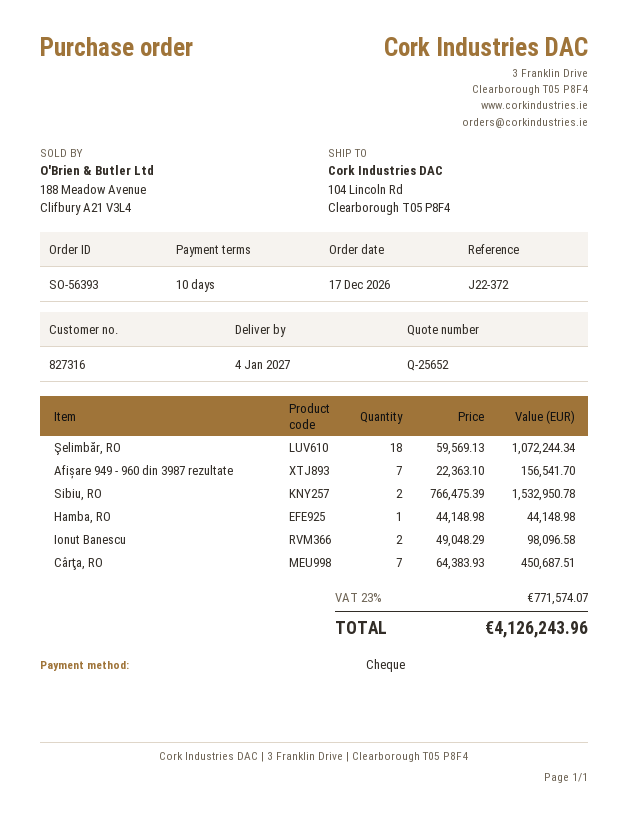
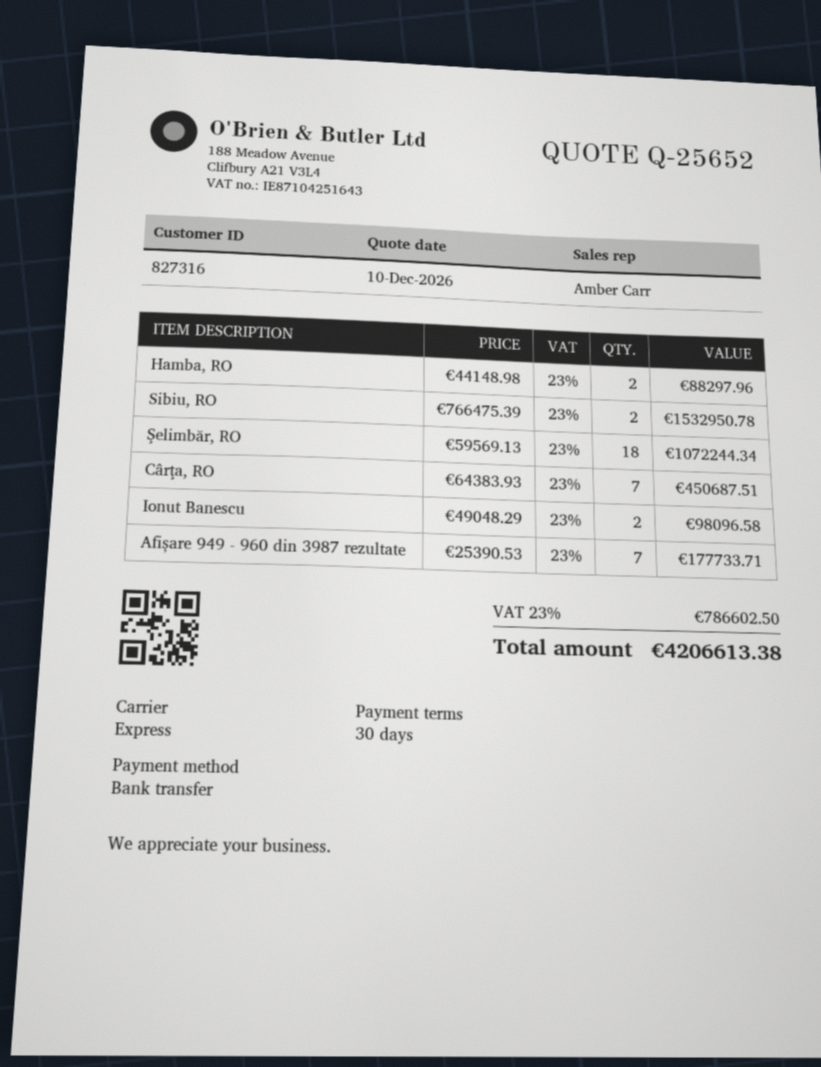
payment terms: 10 days -> 30 days
payment method: cheque -> bank transfer
Afișare 949 - 960 din 3987 rezultate: 7 x 22363.10 = 156541.70 -> 7 x 25390.53 = 177733.71
Hamba, RO: 1 x 44148.98 = 44148.98 -> 2 x 44148.98 = 88297.96
tax: 23% = 771574.07 -> 23% = 786602.50
total: 4126243.96 -> 4206613.38

